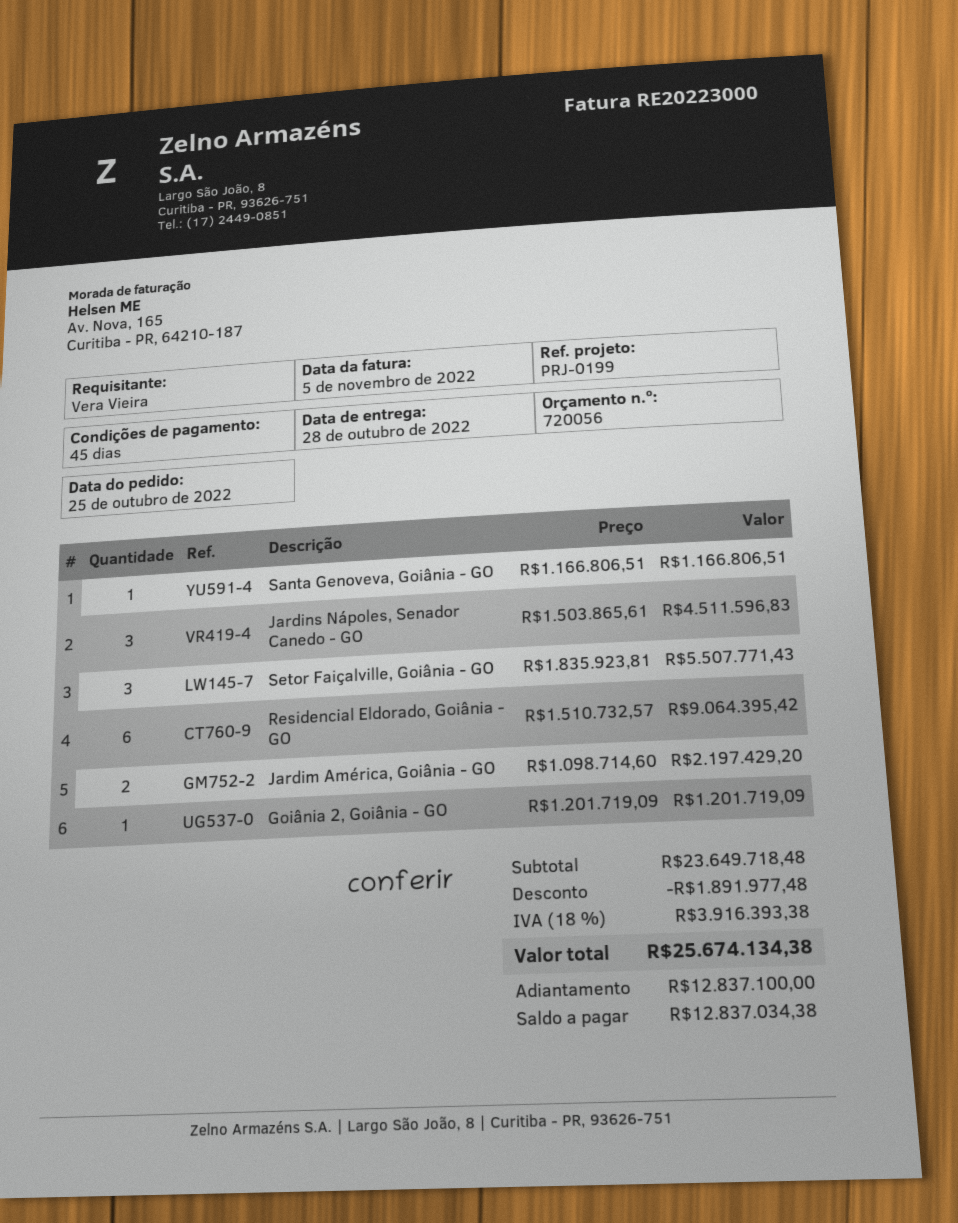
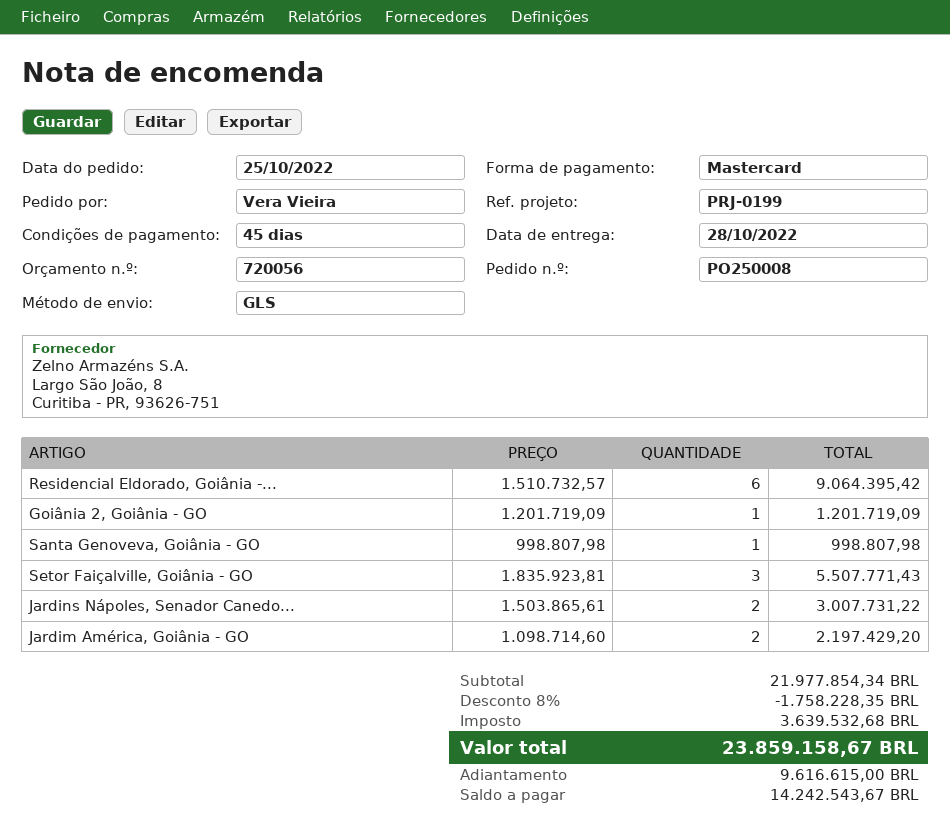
Santa Genoveva, Goiânia - GO: 1 x 1166806.51 = 1166806.51 -> 1 x 998807.98 = 998807.98
Jardins Nápoles, Senador Canedo - GO: 3 x 1503865.61 = 4511596.83 -> 2 x 1503865.61 = 3007731.22
subtotal: 23649718.48 -> 21977854.34
discount: 1891977.48 -> 1758228.35
tax: 3916393.38 -> 3639532.68
total: 25674134.38 -> 23859158.67
deposit: 12837100.00 -> 9616615.00
balance: 12837034.38 -> 14242543.67

